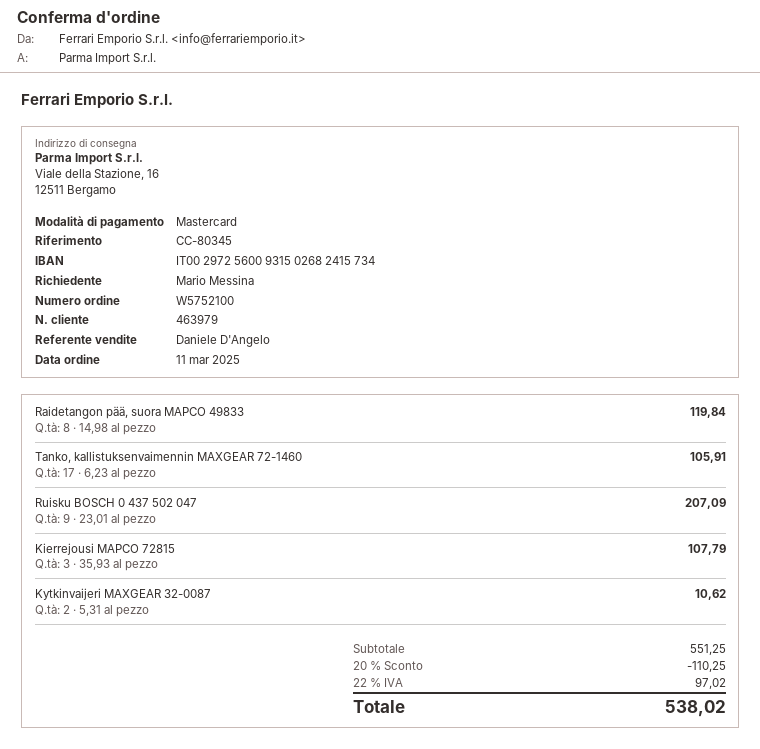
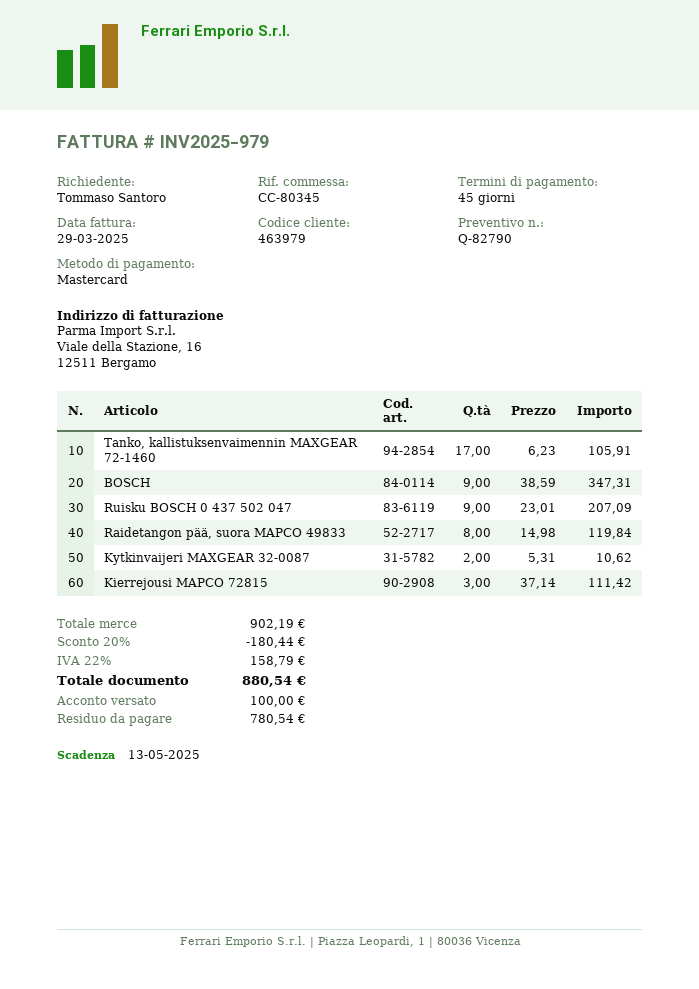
ordered by: Mario Messina -> Tommaso Santoro
Kierrejousi MAPCO 72815: 3 x 35.93 = 107.79 -> 3 x 37.14 = 111.42
BOSCH: none -> 9 x 38.59 = 347.31
subtotal: 551.25 -> 902.19
discount: 20% = 110.25 -> 20% = 180.44
tax: 22% = 97.02 -> 22% = 158.79
total: 538.02 -> 880.54

